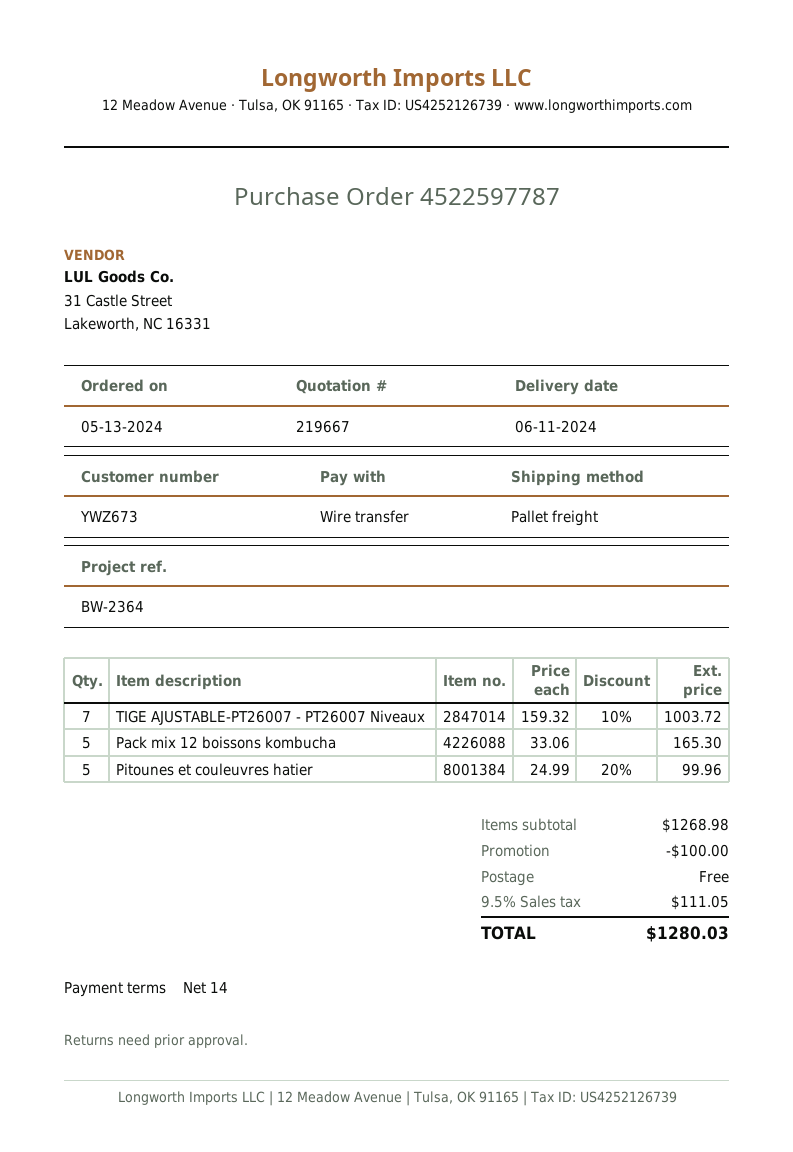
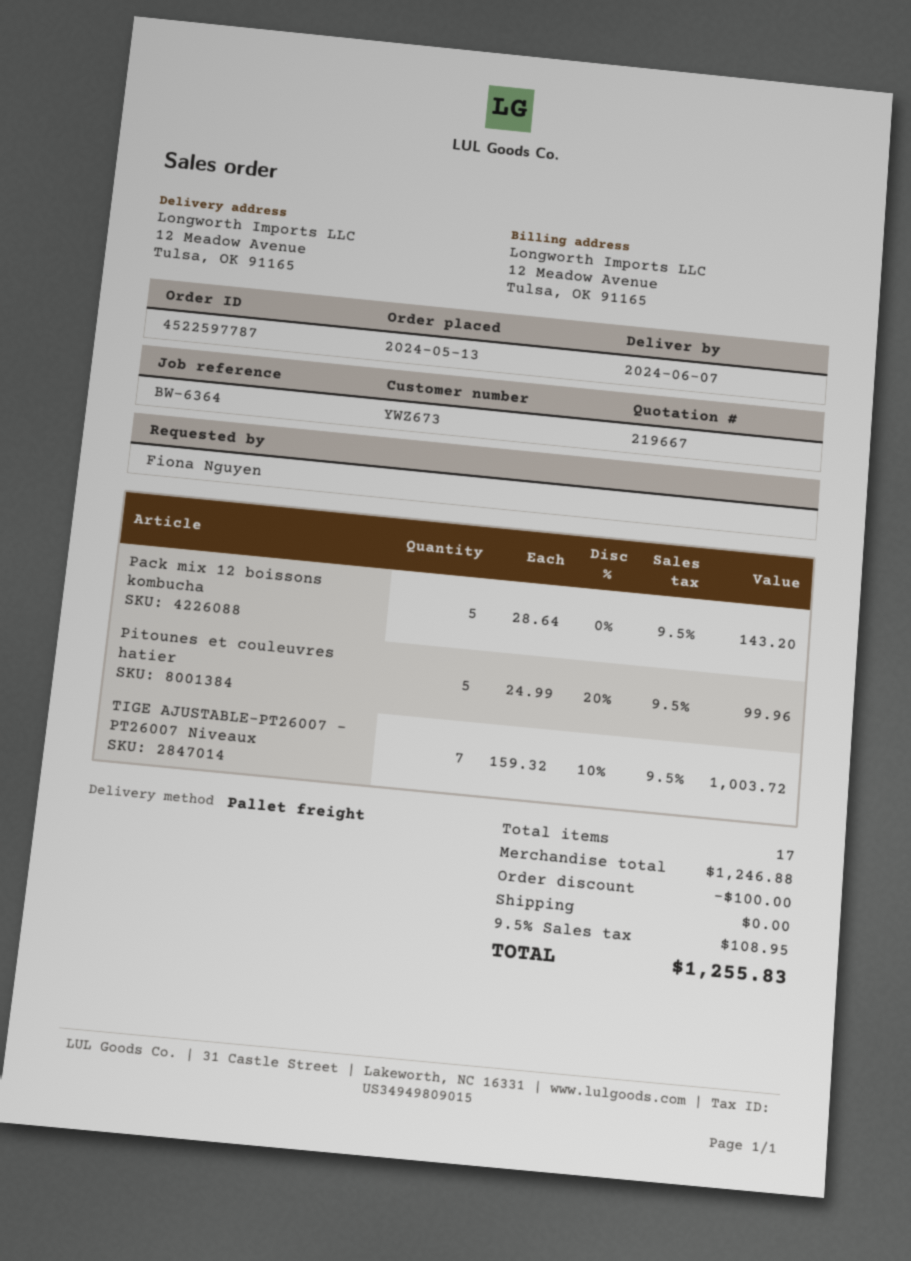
delivery date: 2024-06-11 -> 2024-06-07
reference: BW-2364 -> BW-6364
Pack mix 12 boissons kombucha: 5 x 33.06 = 165.30 -> 5 x 28.64 = 143.20
subtotal: 1268.98 -> 1246.88
tax: 9.5% = 111.05 -> 9.5% = 108.95
total: 1280.03 -> 1255.83

